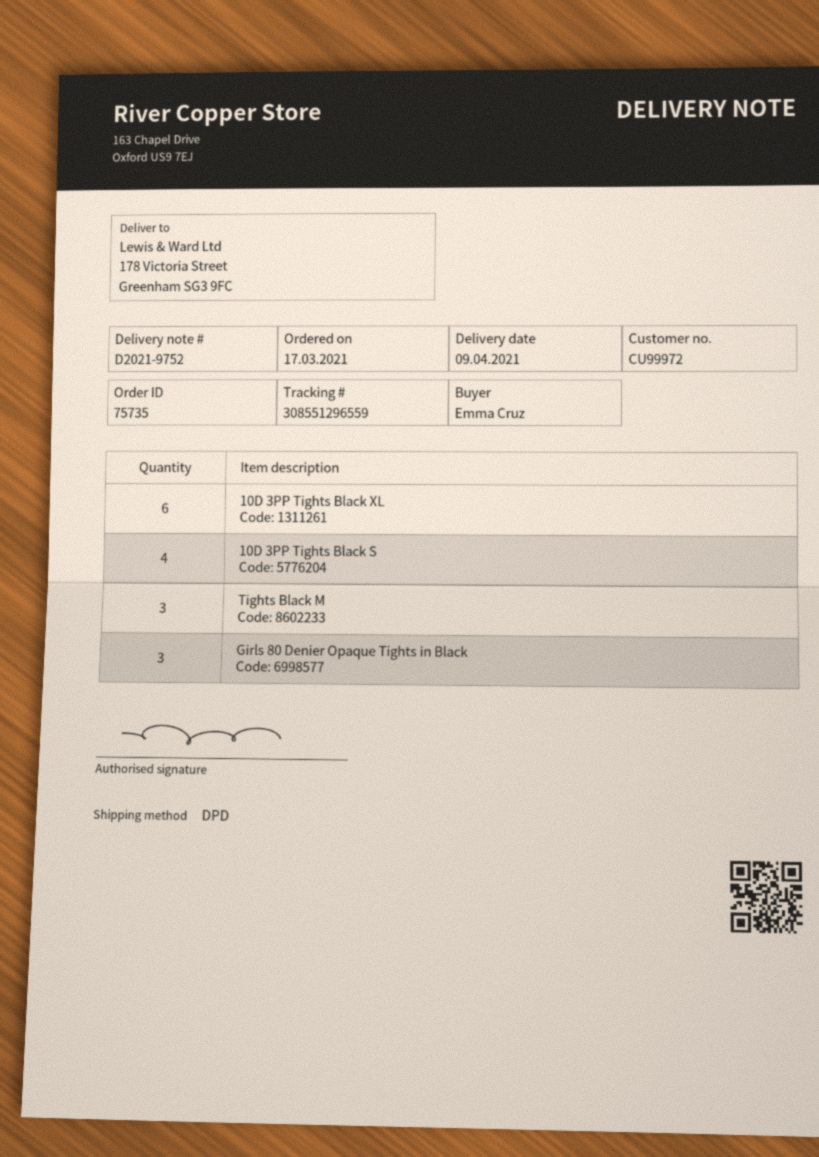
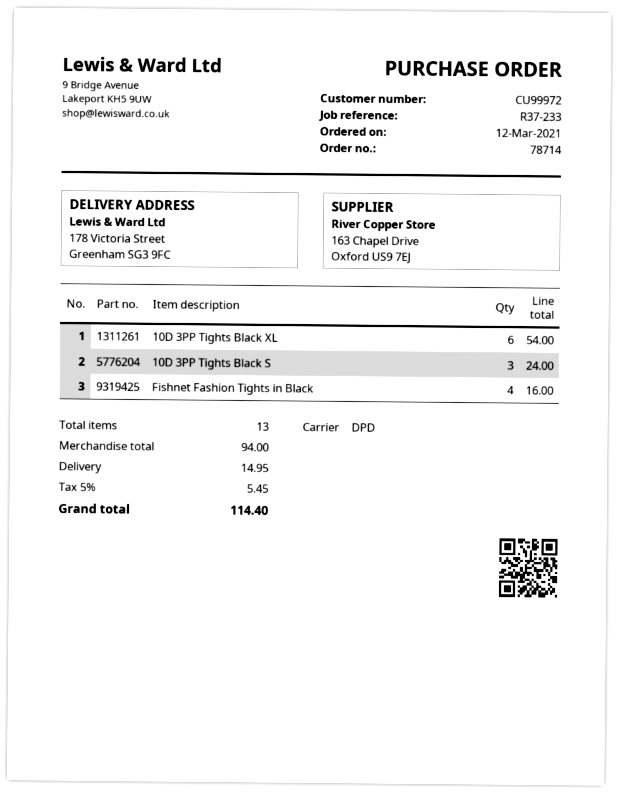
order number: 75735 -> 78714
order date: 2021-03-17 -> 2021-03-12
10D 3PP Tights Black S: 4 -> 3
Tights Black M: 3 -> none
Girls 80 Denier Opaque Tights in Black: 3 -> none
Fishnet Fashion Tights in Black: none -> 4

